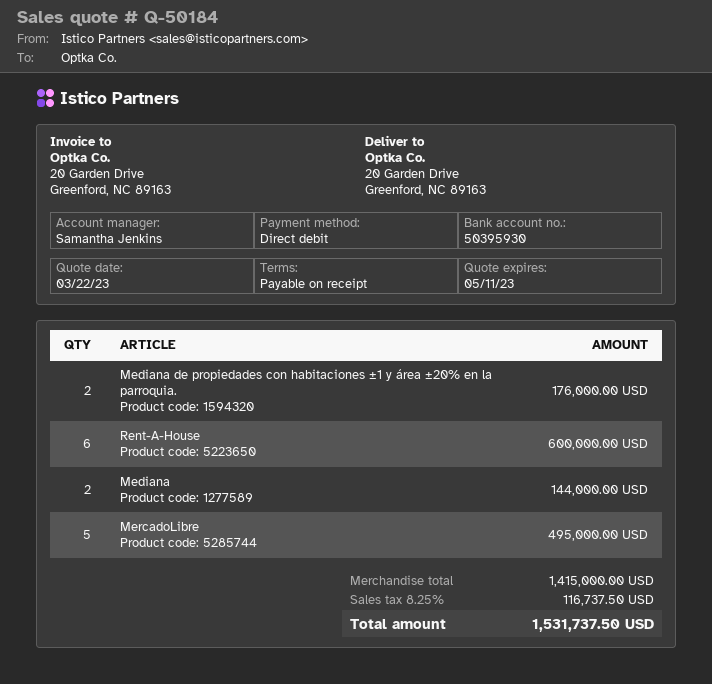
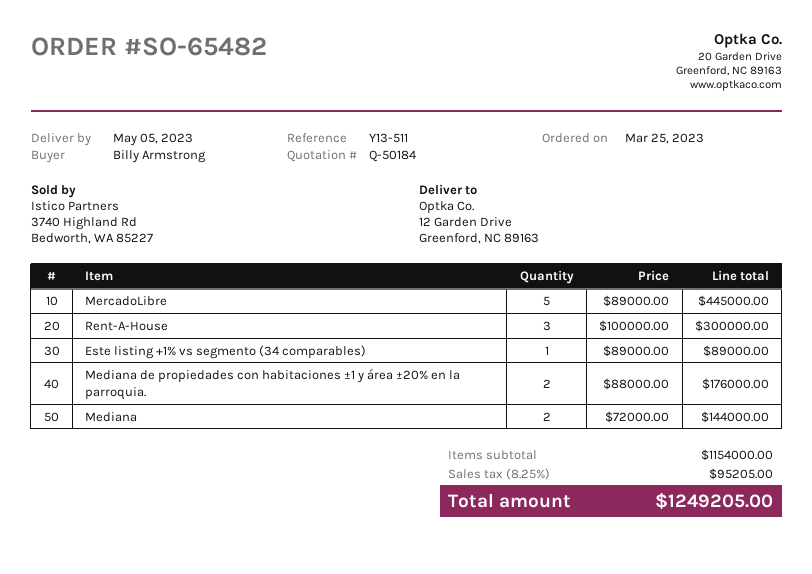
ship to: 20 Garden Drive, Greenford, NC 89163 -> 12 Garden Drive, Greenford, NC 89163
Rent-A-House: 6 for 600000.00 -> 3 for 300000.00
MercadoLibre: 5 for 495000.00 -> 5 for 445000.00
Este listing +1% vs segmento (34 comparables): none -> 1 for 89000.00
subtotal: 1415000.00 -> 1154000.00
tax: 8.25% = 116737.50 -> 8.25% = 95205.00
total: 1531737.50 -> 1249205.00

